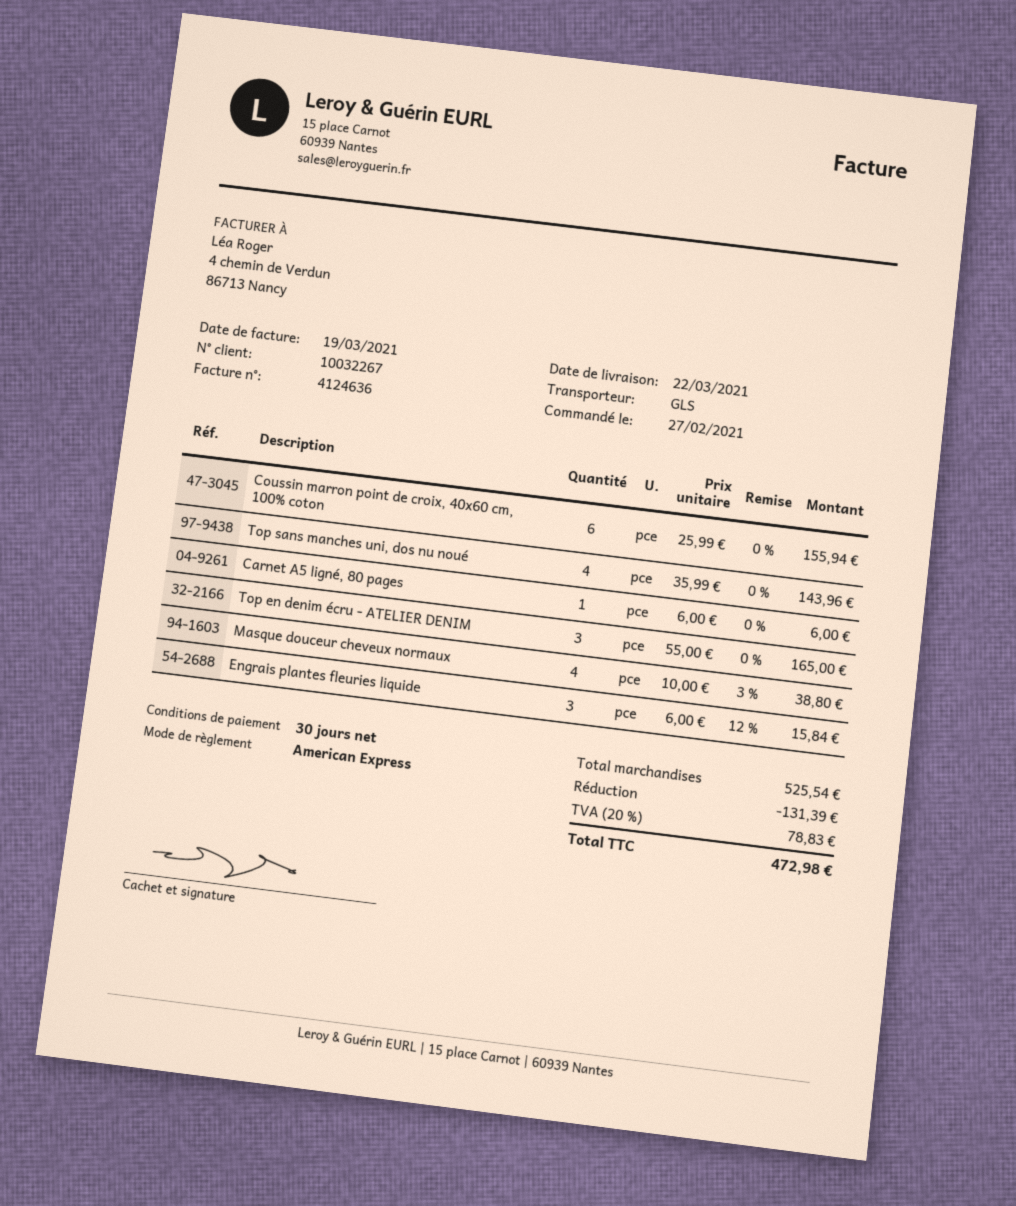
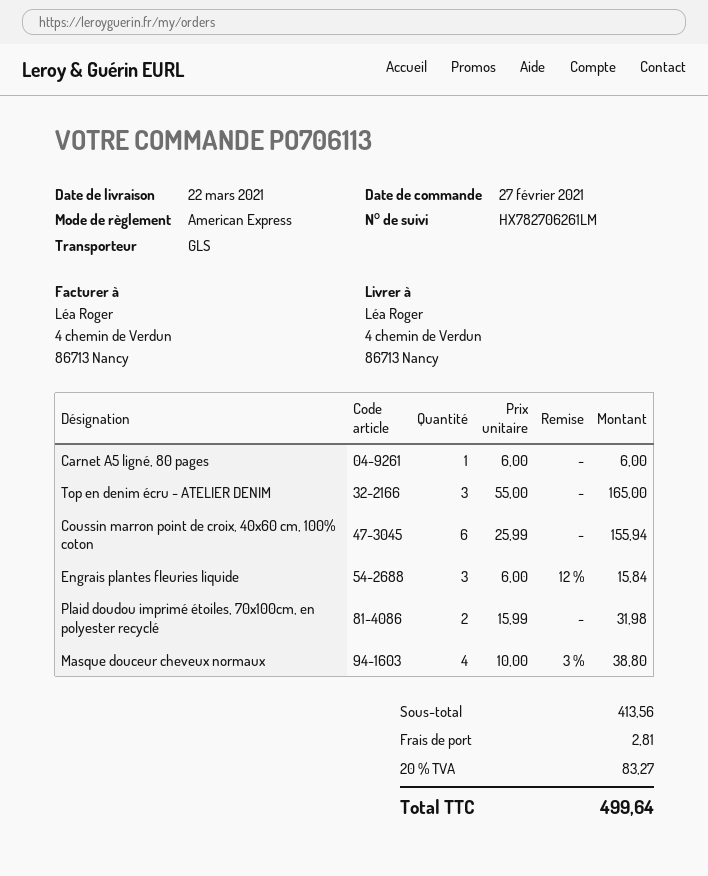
Top sans manches uni, dos nu noué: 4 x 35.99 = 143.96 -> none
Plaid doudou imprimé étoiles, 70x100cm, en polyester recyclé: none -> 2 x 15.99 = 31.98
subtotal: 525.54 -> 413.56
discount: 131.39 -> none
shipping: none -> 2.81
tax: 20% = 78.83 -> 20% = 83.27
total: 472.98 -> 499.64

